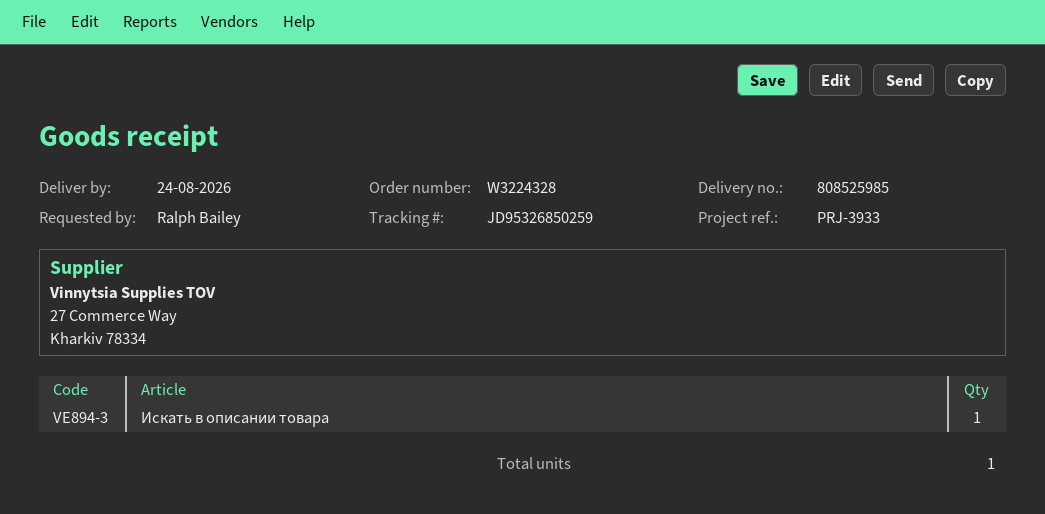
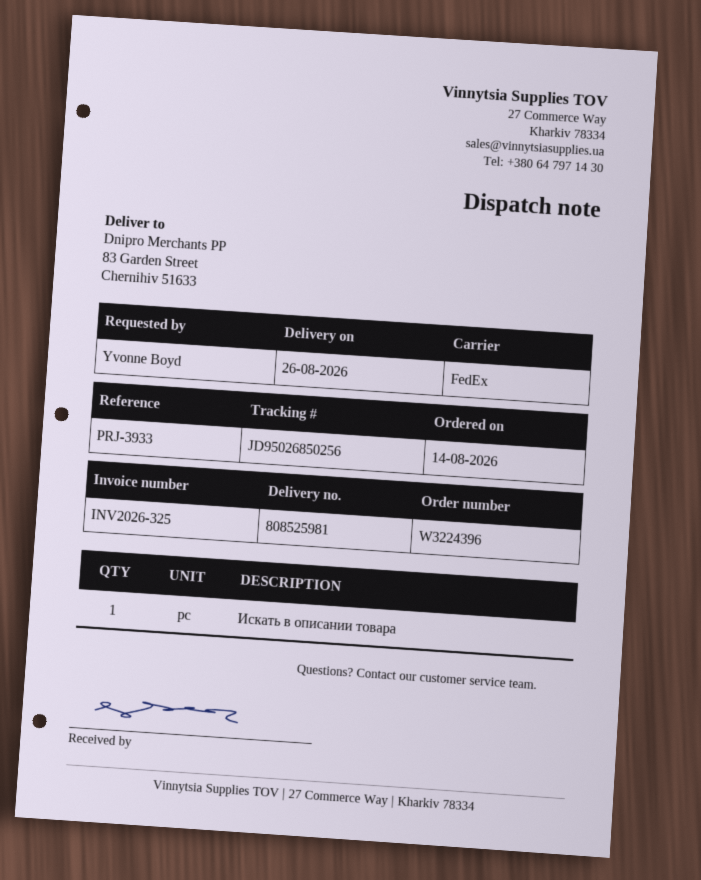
order number: W3224328 -> W3224396
delivery note number: 808525985 -> 808525981
delivery date: 2026-08-24 -> 2026-08-26
ordered by: Ralph Bailey -> Yvonne Boyd
tracking number: JD95326850259 -> JD95026850256

